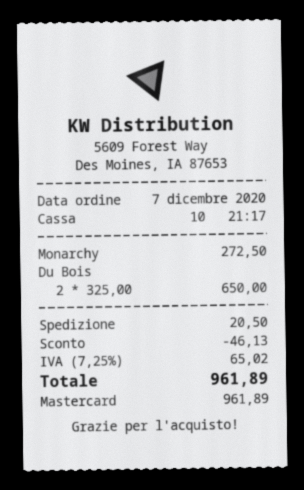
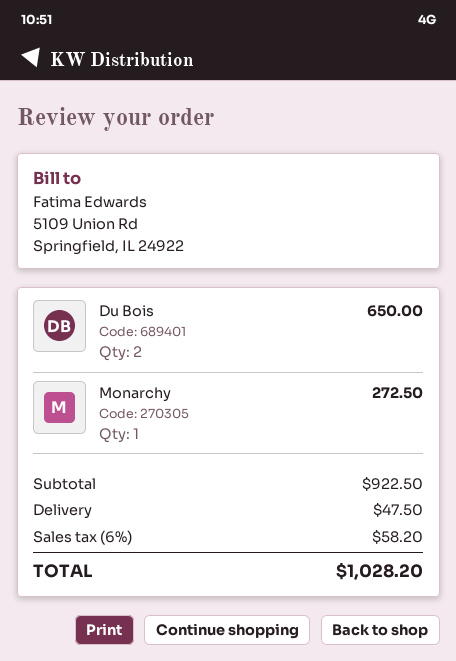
discount: 46.13 -> none
shipping: 20.50 -> 47.50
tax: 7.25% = 65.02 -> 6% = 58.20
total: 961.89 -> 1028.20

